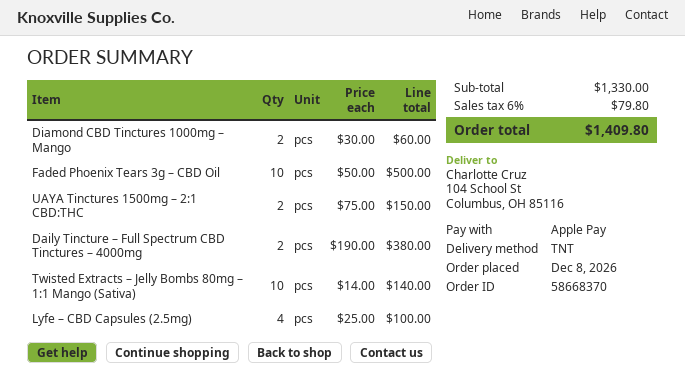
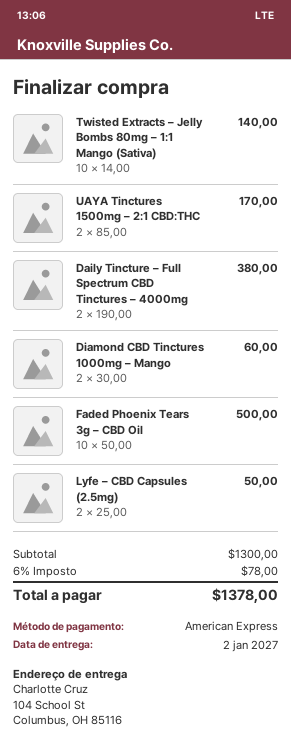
payment method: Apple Pay -> American Express
UAYA Tinctures 1500mg – 2:1 CBD:THC: 2 x 75.00 = 150.00 -> 2 x 85.00 = 170.00
Lyfe – CBD Capsules (2.5mg): 4 x 25.00 = 100.00 -> 2 x 25.00 = 50.00
subtotal: 1330.00 -> 1300.00
tax: 6% = 79.80 -> 6% = 78.00
total: 1409.80 -> 1378.00

